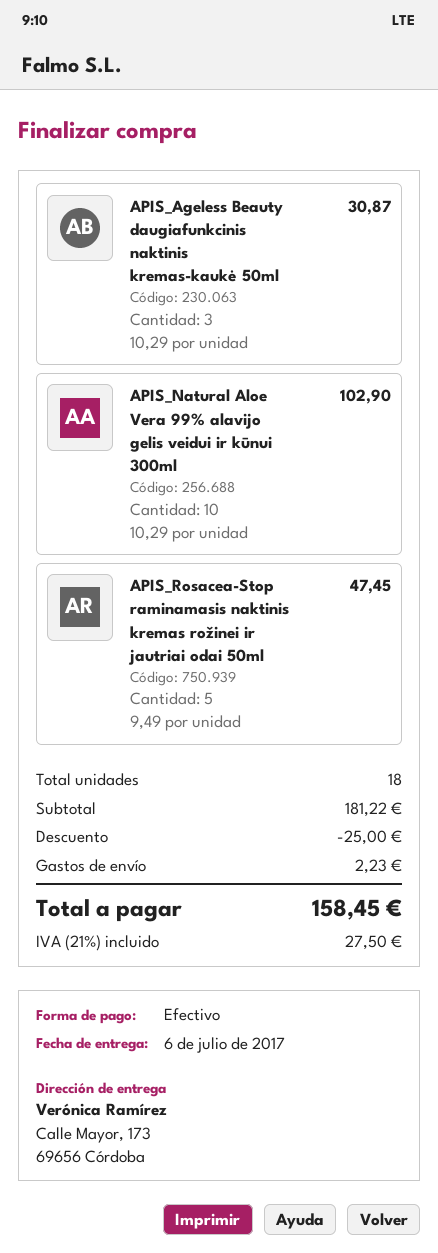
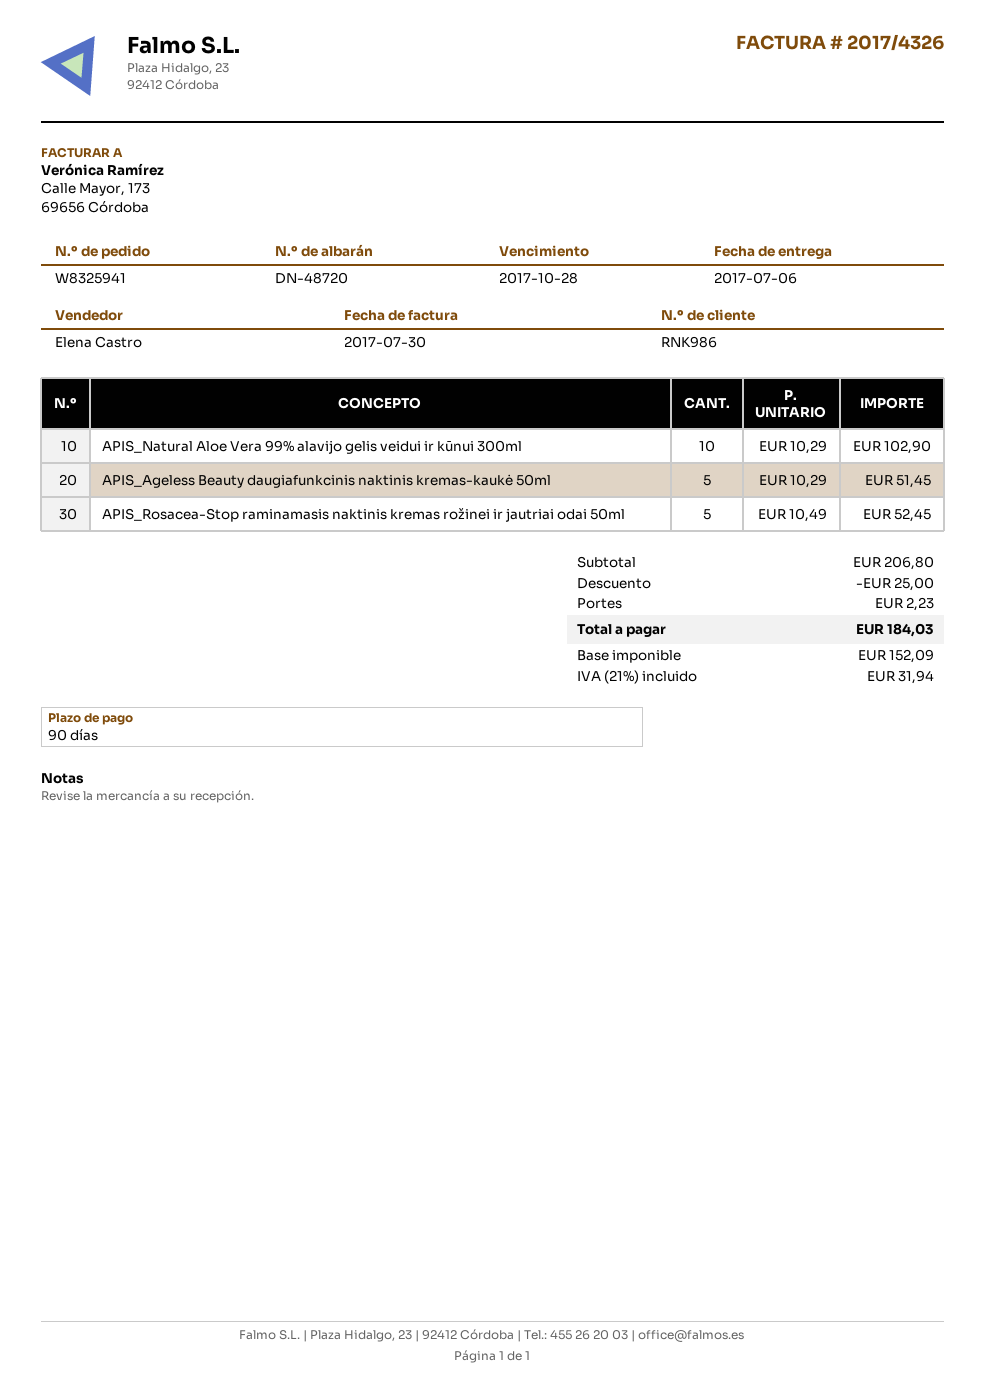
APIS_Ageless Beauty daugiafunkcinis naktinis kremas-kaukė 50ml: 3 x 10.29 = 30.87 -> 5 x 10.29 = 51.45
APIS_Rosacea-Stop raminamasis naktinis kremas rožinei ir jautriai odai 50ml: 5 x 9.49 = 47.45 -> 5 x 10.49 = 52.45
subtotal: 181.22 -> 206.80
tax: 21% = 27.50 -> 21% = 31.94
total: 158.45 -> 184.03

